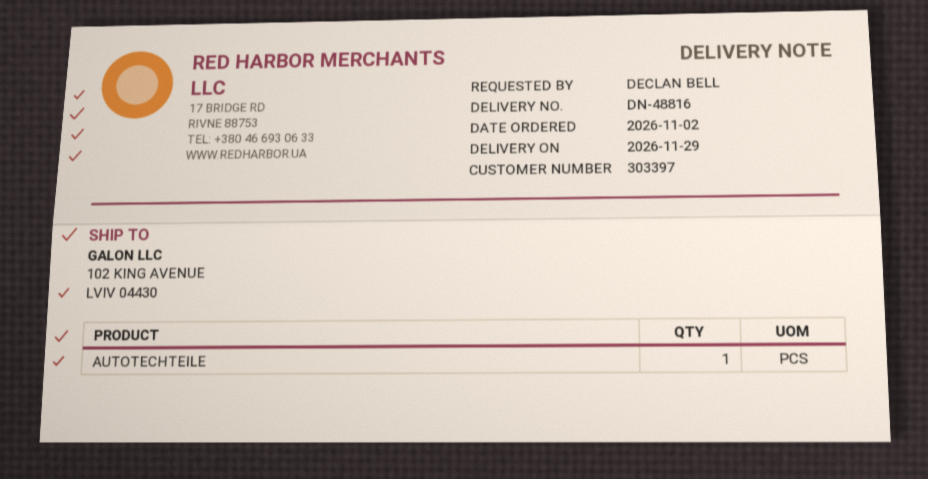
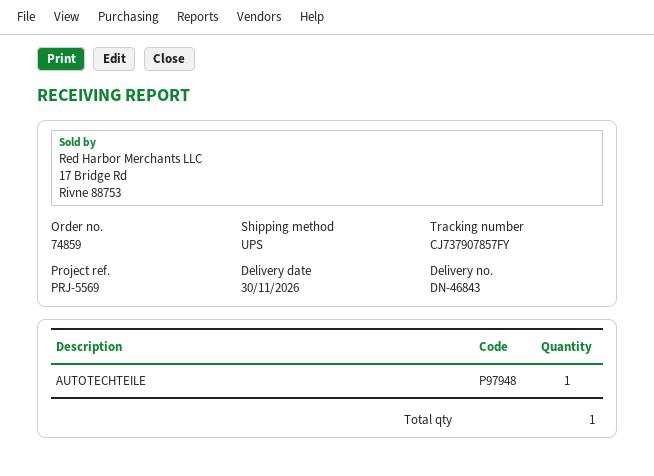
delivery note number: DN-48816 -> DN-46843
delivery date: 2026-11-29 -> 2026-11-30

